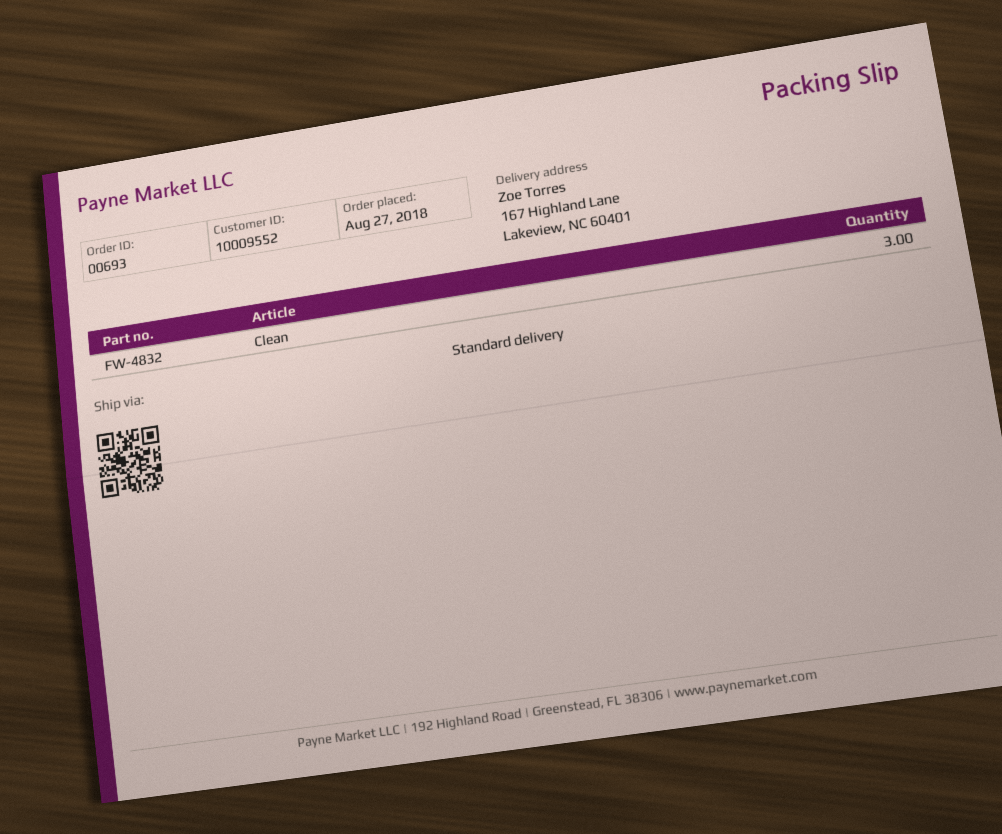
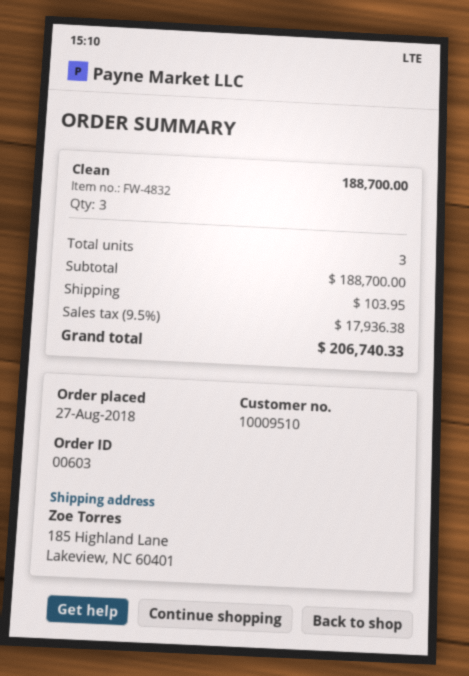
order number: 00693 -> 00603
customer number: 10009552 -> 10009510
ship to: 167 Highland Lane, Lakeview, NC 60401 -> 185 Highland Lane, Lakeview, NC 60401

